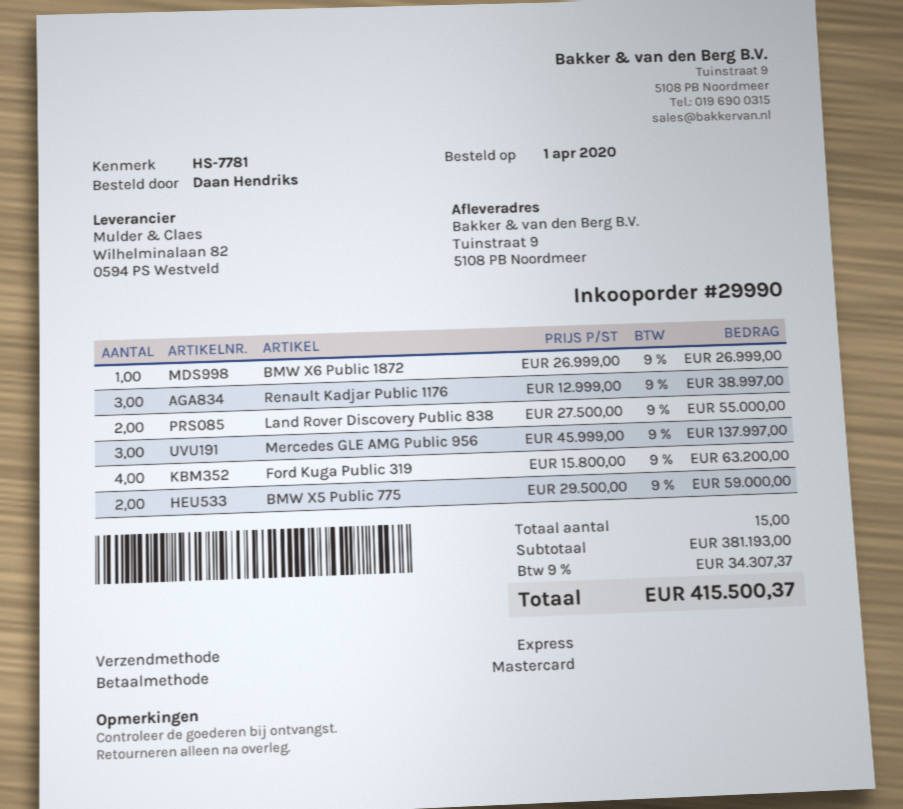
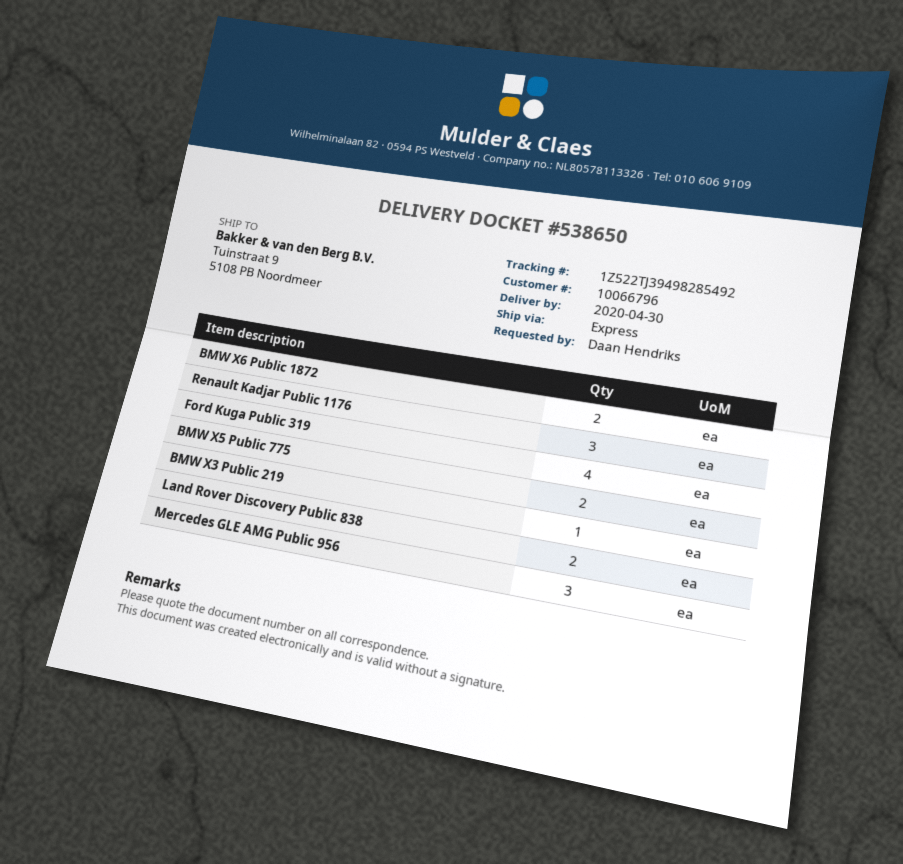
BMW X6 Public 1872: 1 -> 2
BMW X3 Public 219: none -> 1

